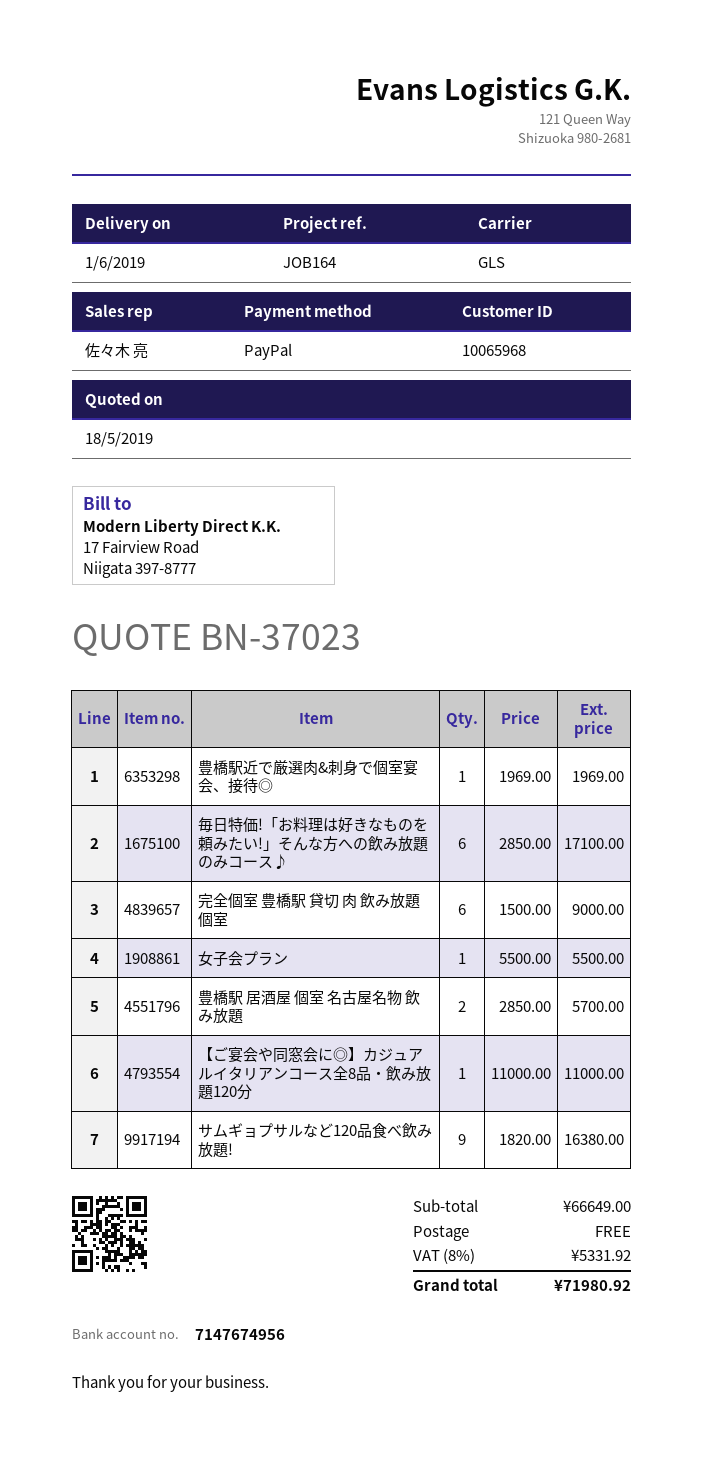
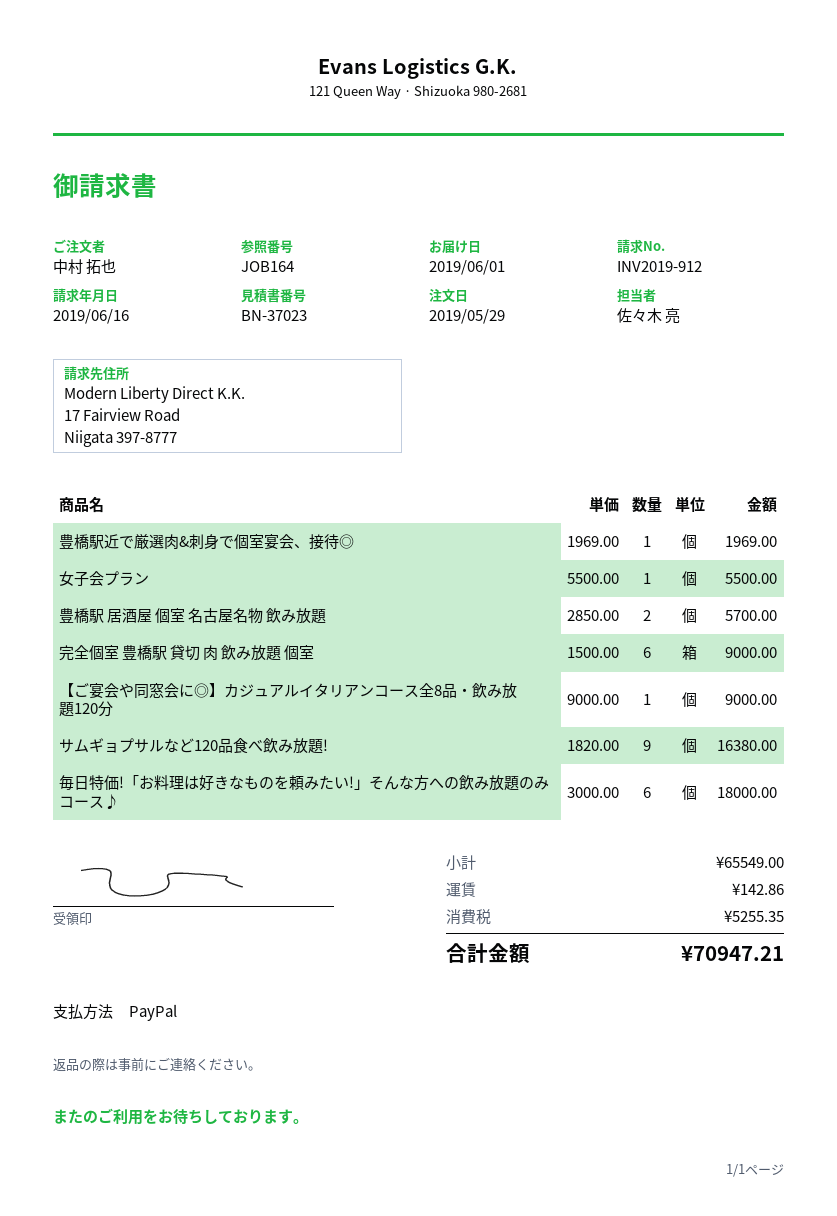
毎日特価!「お料理は好きなものを頼みたい!」そんな方への飲み放題のみコース♪: 6 x 2850.00 = 17100.00 -> 6 x 3000.00 = 18000.00
【ご宴会や同窓会に◎】カジュアルイタリアンコース全8品・飲み放題120分: 1 x 11000.00 = 11000.00 -> 1 x 9000.00 = 9000.00
subtotal: 66649.00 -> 65549.00
shipping: 0.00 -> 142.86
tax: 5331.92 -> 5255.35
total: 71980.92 -> 70947.21

